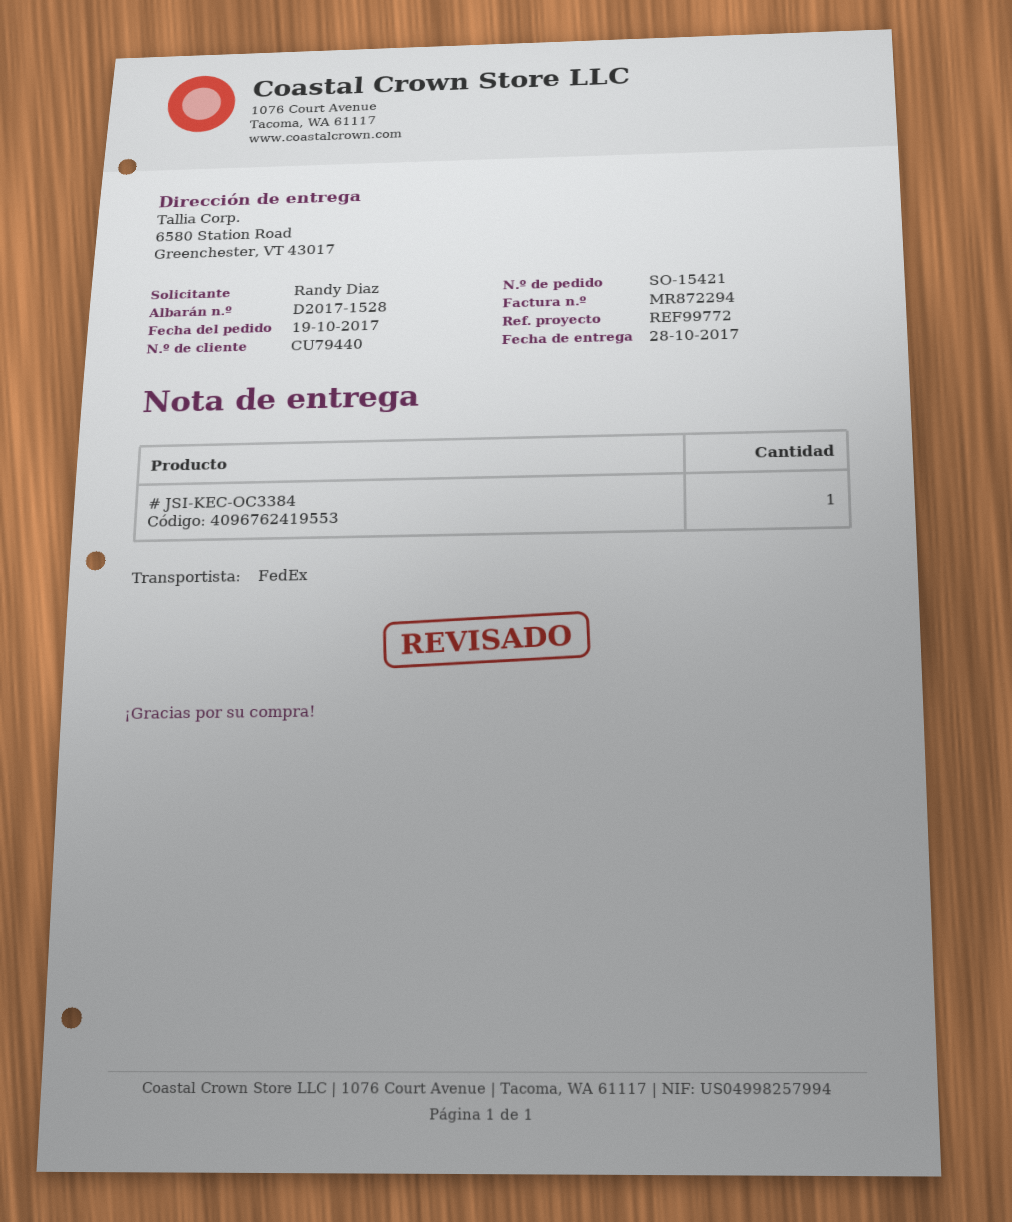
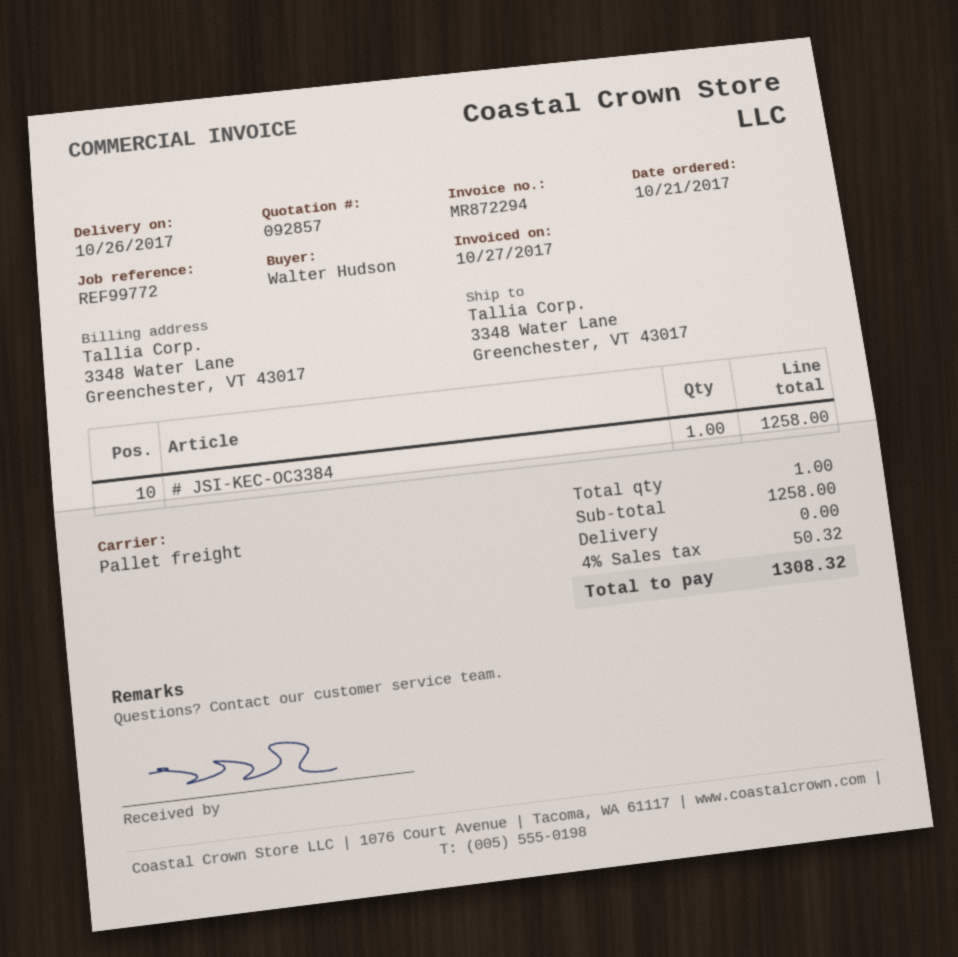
order date: 2017-10-19 -> 2017-10-21
delivery date: 2017-10-28 -> 2017-10-26
ordered by: Randy Diaz -> Walter Hudson
shipping method: FedEx -> pallet freight
ship to: 6580 Station Road, Greenchester, VT 43017 -> 3348 Water Lane, Greenchester, VT 43017

